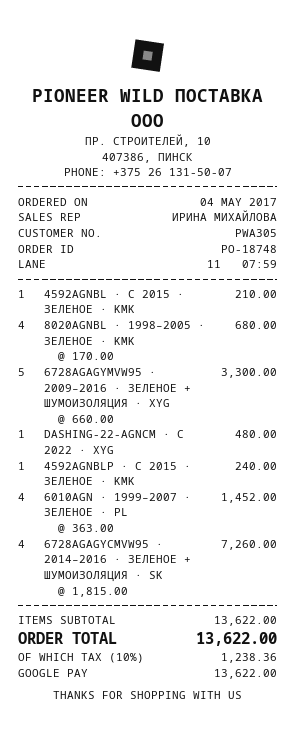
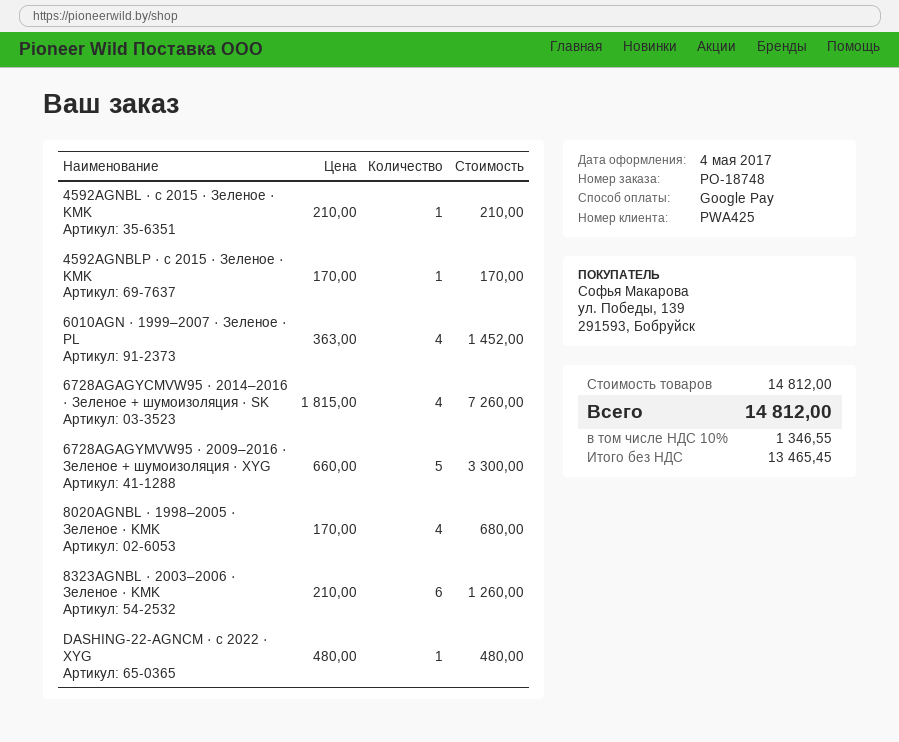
customer number: PWA305 -> PWA425
4592AGNBLP · С 2015 · ЗЕЛЕНОЕ · KMK: 1 x 240.00 = 240.00 -> 1 x 170.00 = 170.00
8323AGNBL · 2003–2006 · Зеленое · KMK: none -> 6 x 210.00 = 1260.00
subtotal: 13622.00 -> 14812.00
tax: 10% = 1238.36 -> 10% = 1346.55
total: 13622.00 -> 14812.00

